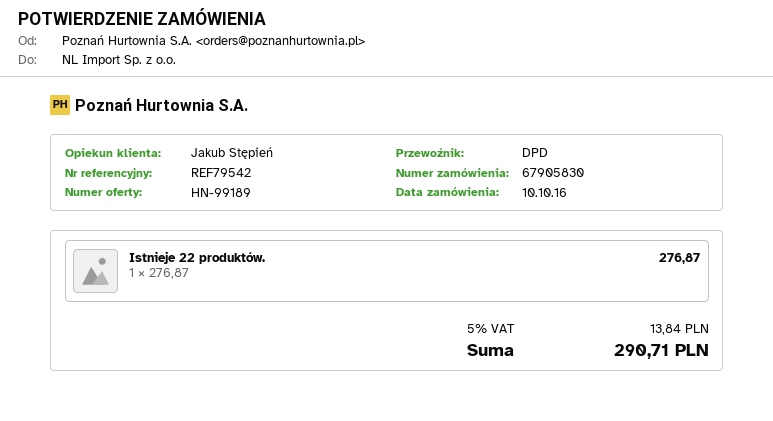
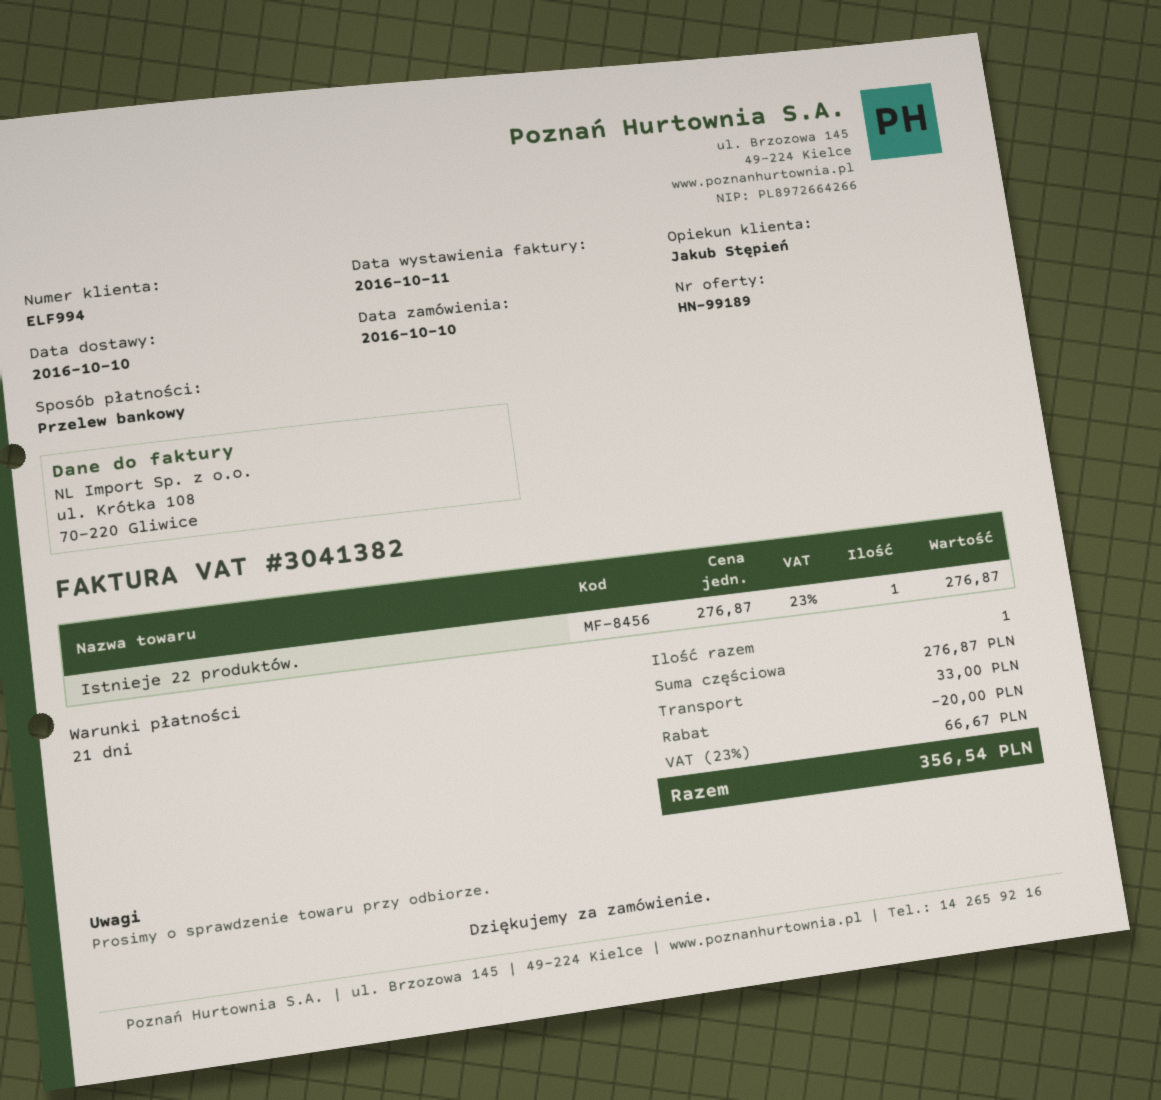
discount: none -> 20.00
shipping: none -> 33.00
tax: 5% = 13.84 -> 23% = 66.67
total: 290.71 -> 356.54

